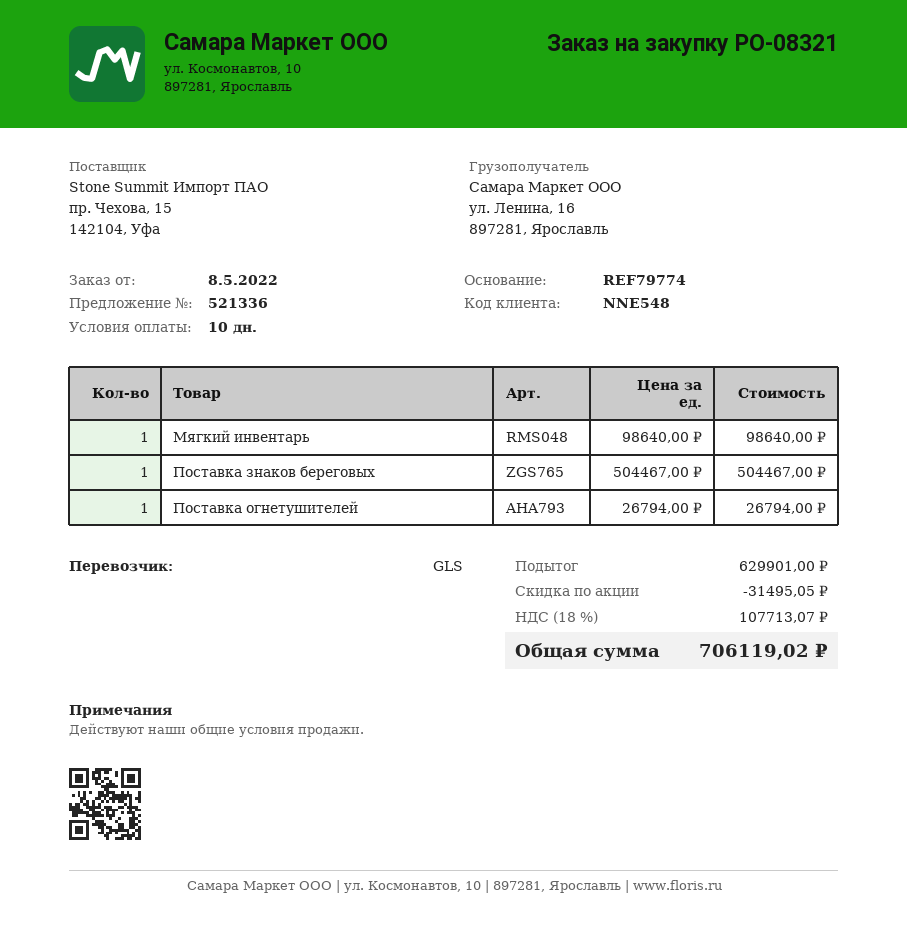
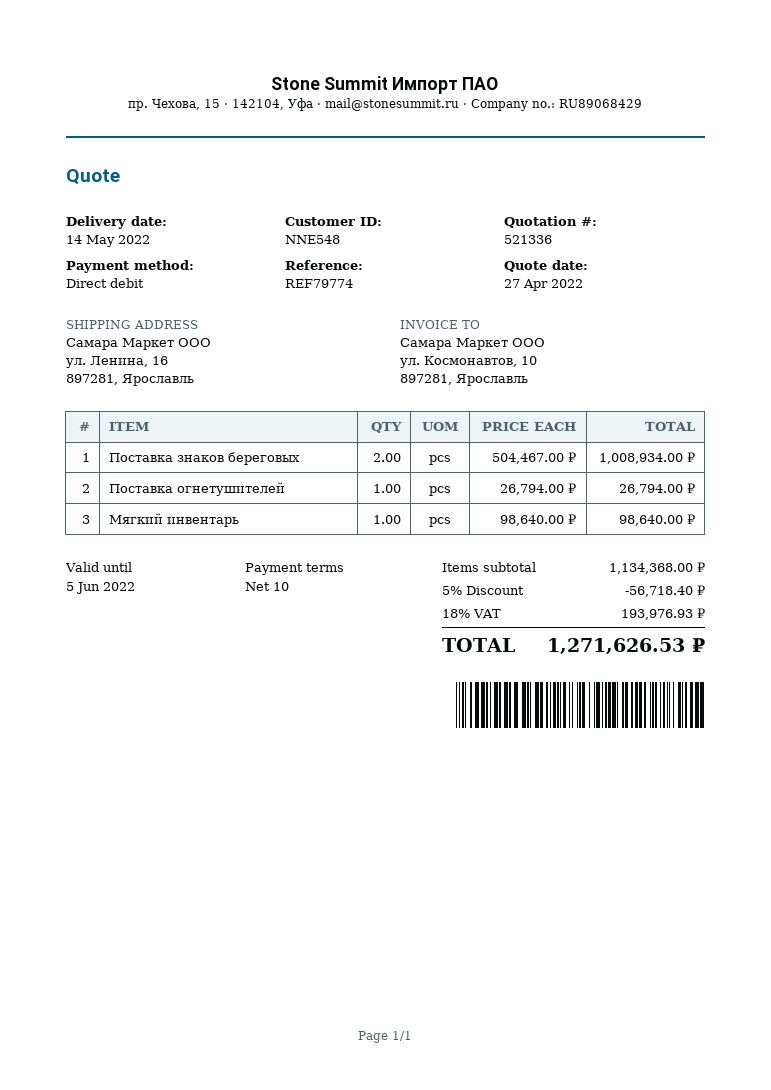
Поставка знаков береговых: 1 x 504467.00 = 504467.00 -> 2 x 504467.00 = 1008934.00
subtotal: 629901.00 -> 1134368.00
discount: 31495.05 -> 56718.40
tax: 18% = 107713.07 -> 18% = 193976.93
total: 706119.02 -> 1271626.53

